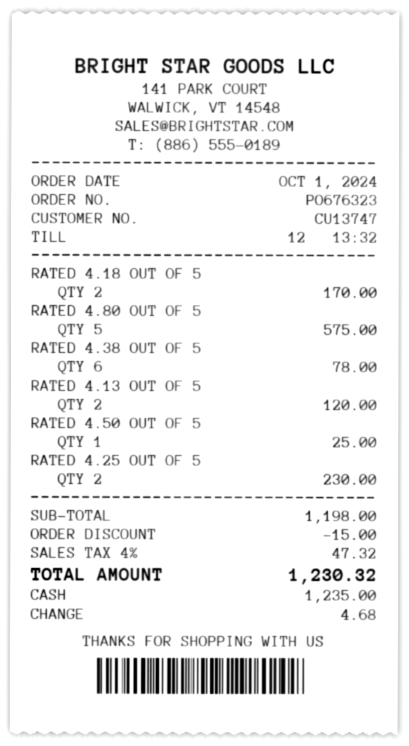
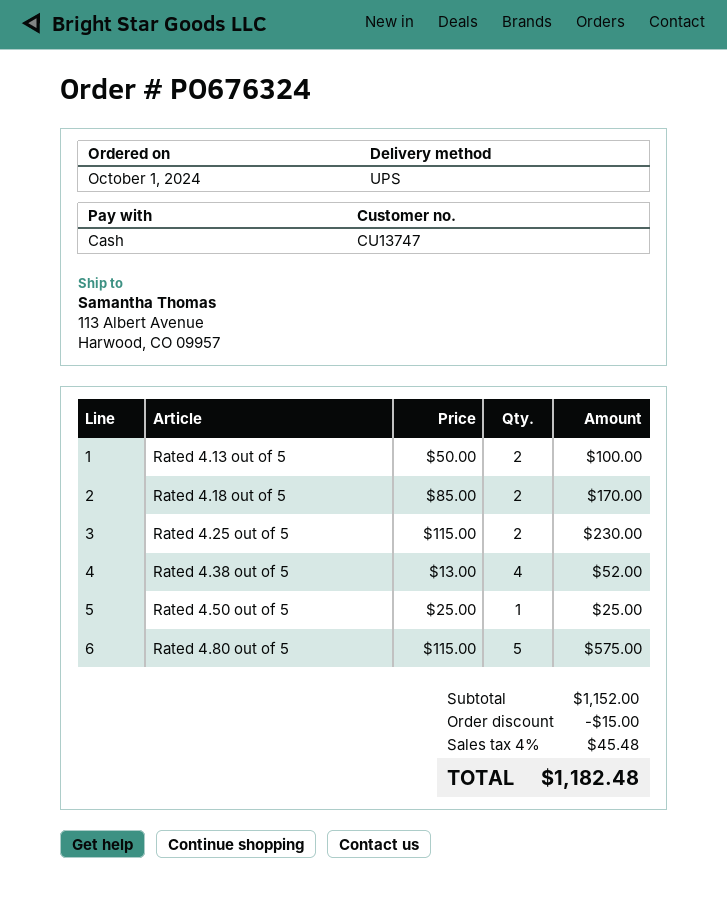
order number: PO676323 -> PO676324
RATED 4.38 OUT OF 5: 6 for 78.00 -> 4 for 52.00
RATED 4.13 OUT OF 5: 2 for 120.00 -> 2 for 100.00
subtotal: 1198.00 -> 1152.00
tax: 4% = 47.32 -> 4% = 45.48
total: 1230.32 -> 1182.48

